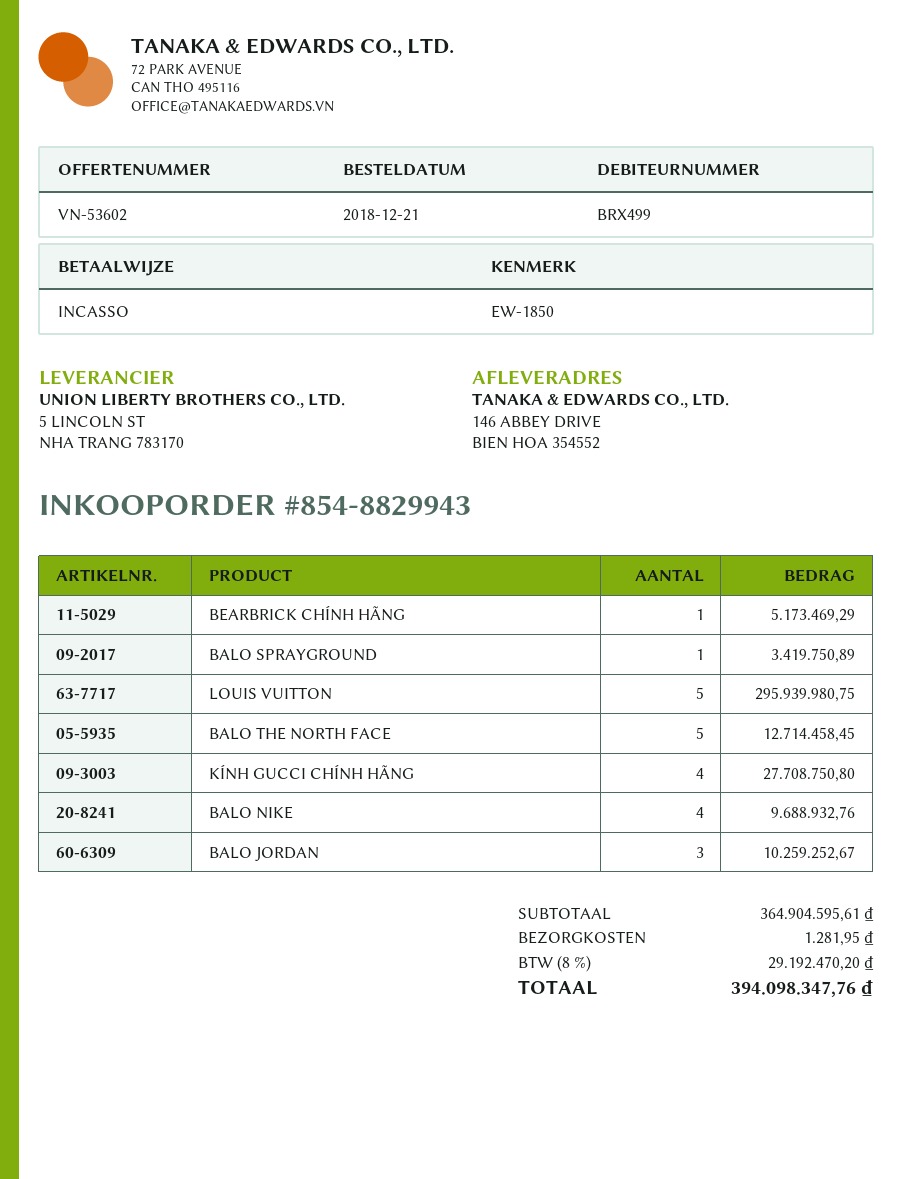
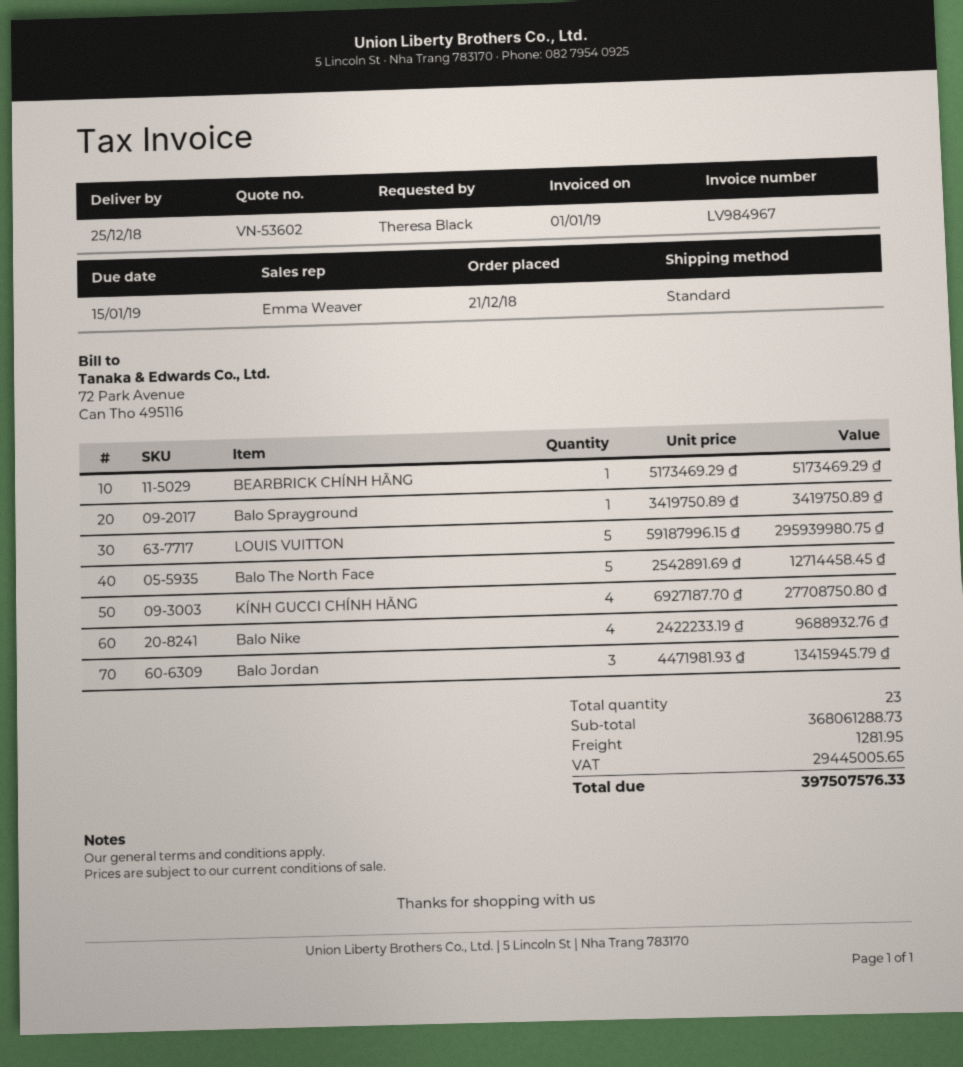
BALO JORDAN: 3 for 10259252.67 -> 3 for 13415945.79
subtotal: 364904595.61 -> 368061288.73
tax: 29192470.20 -> 29445005.65
total: 394098347.76 -> 397507576.33

